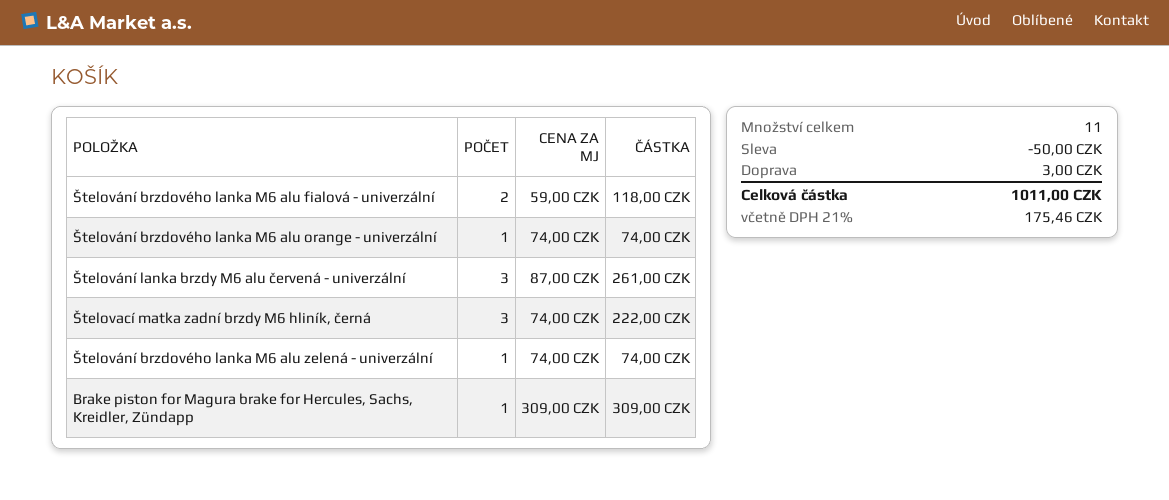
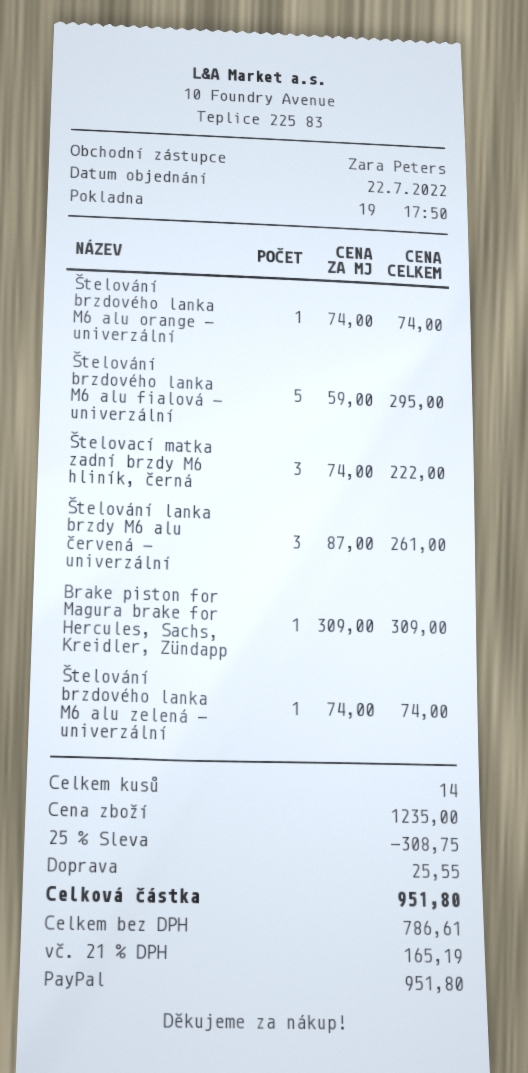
Štelování brzdového lanka M6 alu fialová - univerzální: 2 x 59.00 = 118.00 -> 5 x 59.00 = 295.00
total quantity: 11 -> 14
discount: 50.00 -> 308.75
shipping: 3.00 -> 25.55
tax: 21% = 175.46 -> 21% = 165.19
total: 1011.00 -> 951.80

